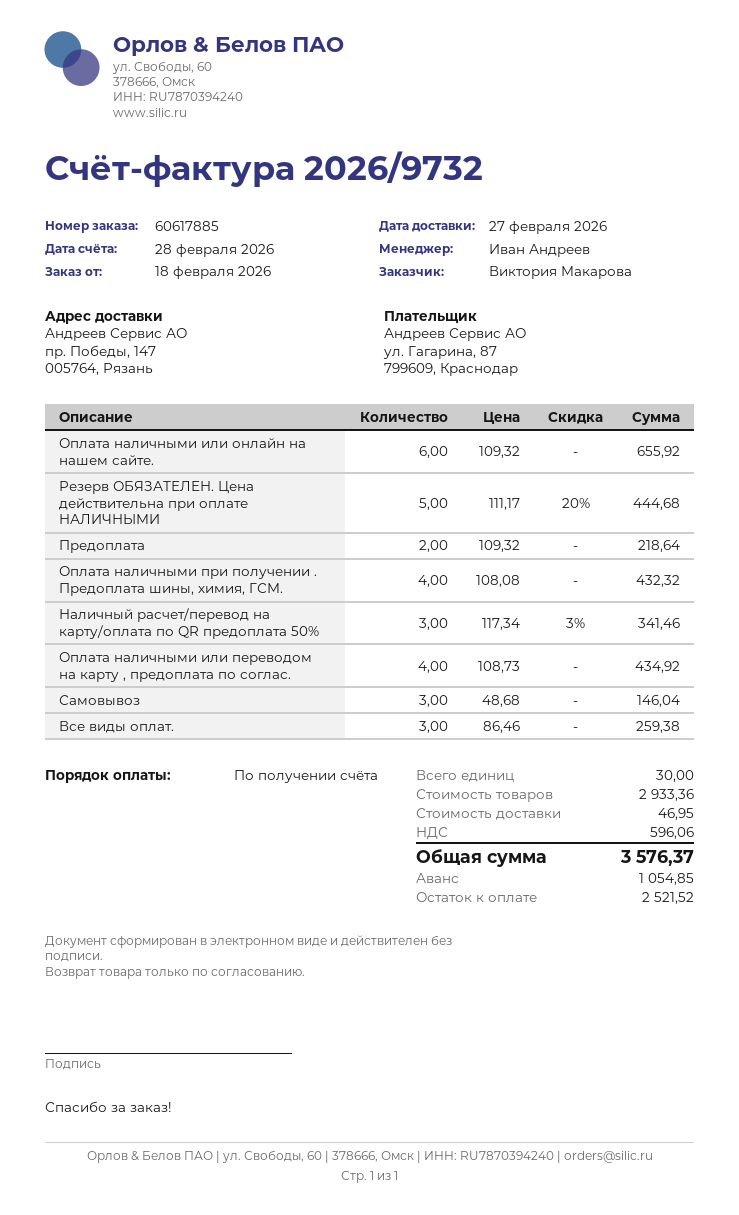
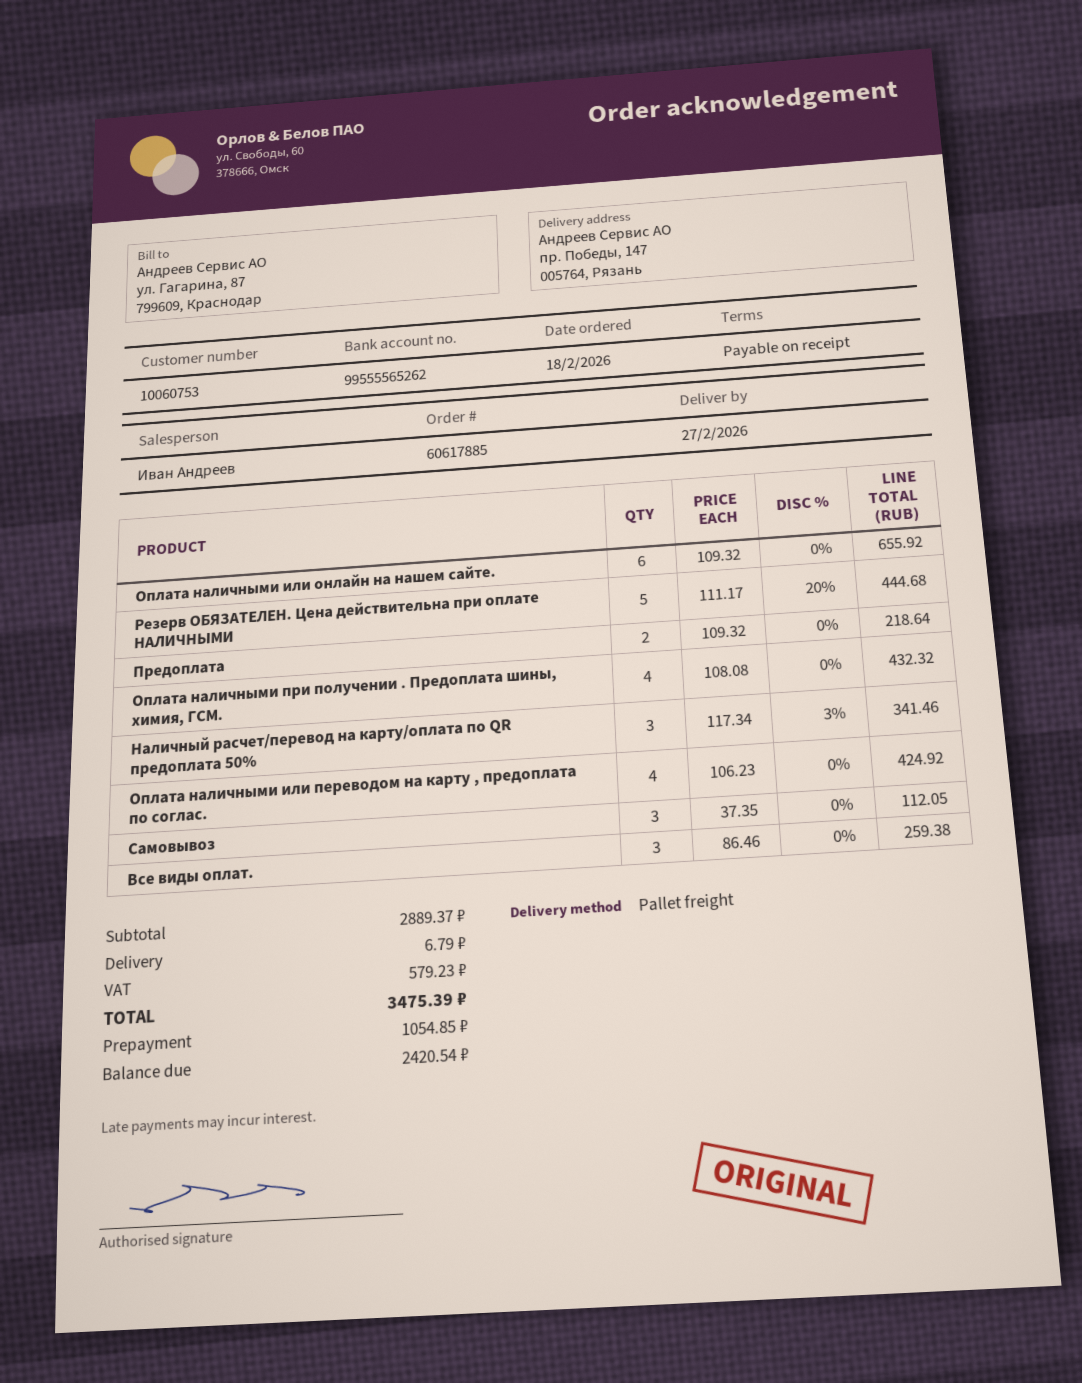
Оплата наличными или переводом на карту , предоплата по соглас.: 4 x 108.73 = 434.92 -> 4 x 106.23 = 424.92
Самовывоз: 3 x 48.68 = 146.04 -> 3 x 37.35 = 112.05
subtotal: 2933.36 -> 2889.37
shipping: 46.95 -> 6.79
tax: 596.06 -> 579.23
total: 3576.37 -> 3475.39
balance: 2521.52 -> 2420.54

